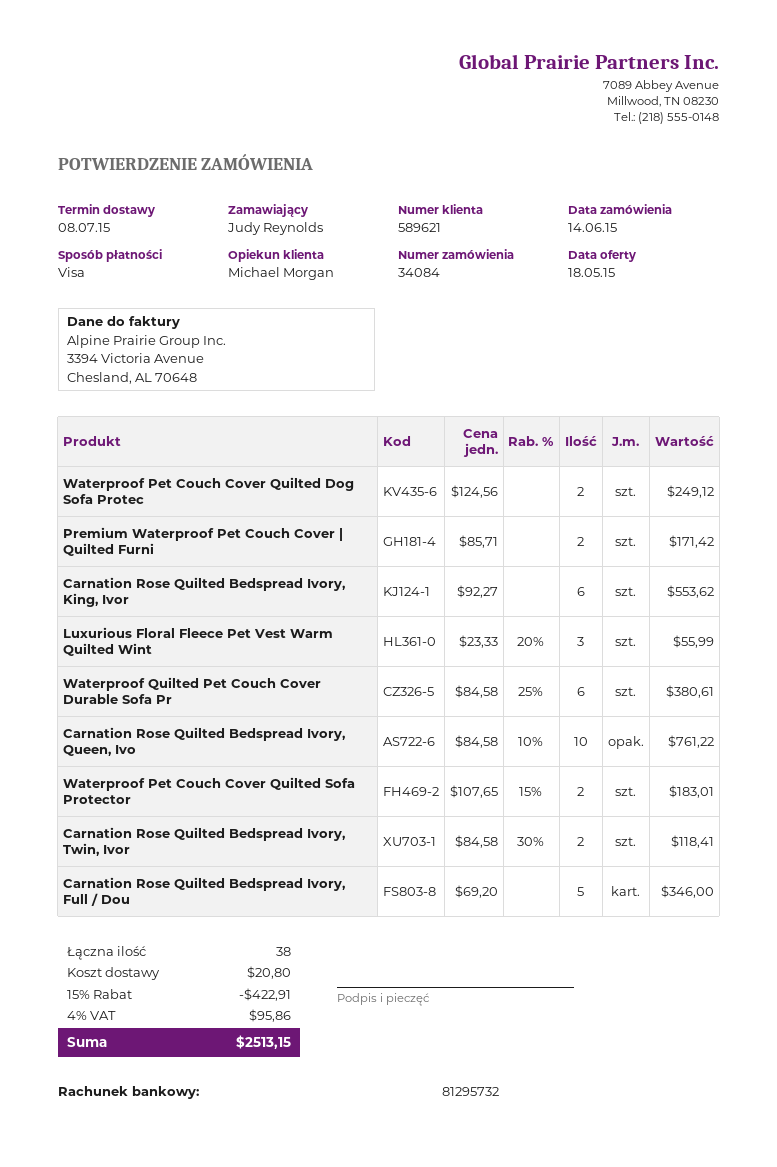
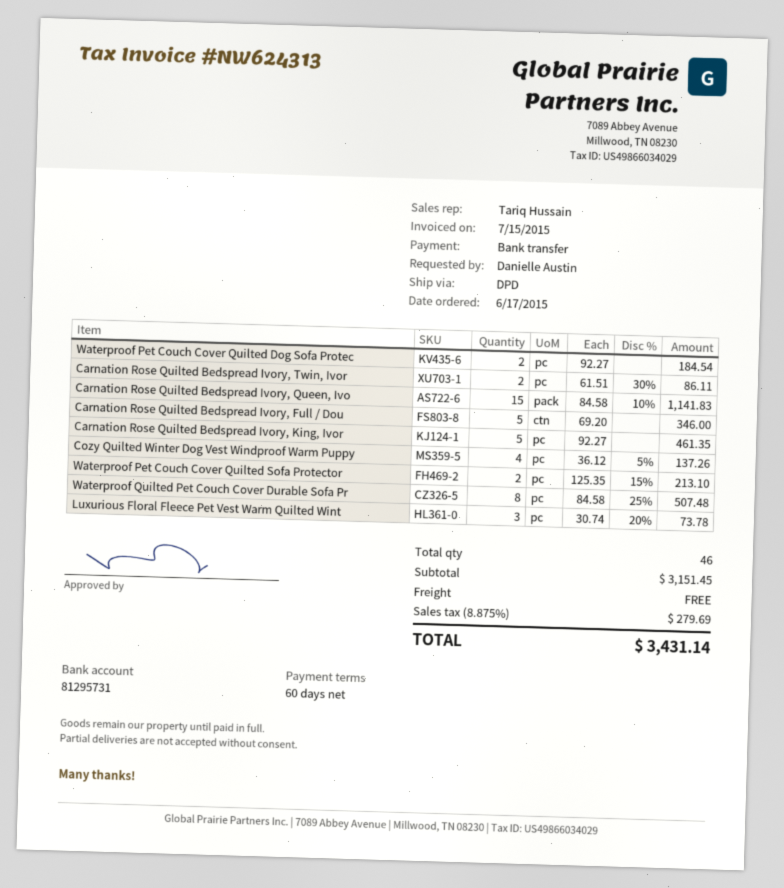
order date: 2015-06-14 -> 2015-06-17
ordered by: Judy Reynolds -> Danielle Austin
sales rep: Michael Morgan -> Tariq Hussain
payment method: Visa -> bank transfer
bank account: 81295732 -> 81295731
Waterproof Pet Couch Cover Quilted Dog Sofa Protec: 2 x 124.56 = 249.12 -> 2 x 92.27 = 184.54
Premium Waterproof Pet Couch Cover | Quilted Furni: 2 x 85.71 = 171.42 -> none
Carnation Rose Quilted Bedspread Ivory, King, Ivor: 6 x 92.27 = 553.62 -> 5 x 92.27 = 461.35
Luxurious Floral Fleece Pet Vest Warm Quilted Wint: 3 x 23.33 - 20% = 55.99 -> 3 x 30.74 - 20% = 73.78
Waterproof Quilted Pet Couch Cover Durable Sofa Pr: 6 x 84.58 - 25% = 380.61 -> 8 x 84.58 - 25% = 507.48
Carnation Rose Quilted Bedspread Ivory, Queen, Ivo: 10 x 84.58 - 10% = 761.22 -> 15 x 84.58 - 10% = 1141.83
Waterproof Pet Couch Cover Quilted Sofa Protector: 2 x 107.65 - 15% = 183.01 -> 2 x 125.35 - 15% = 213.10
Carnation Rose Quilted Bedspread Ivory, Twin, Ivor: 2 x 84.58 - 30% = 118.41 -> 2 x 61.51 - 30% = 86.11
Cozy Quilted Winter Dog Vest Windproof Warm Puppy: none -> 4 x 36.12 - 5% = 137.26
total quantity: 38 -> 46
discount: 15% = 422.91 -> none
shipping: 20.80 -> 0.00
tax: 4% = 95.86 -> 8.875% = 279.69
total: 2513.15 -> 3431.14

